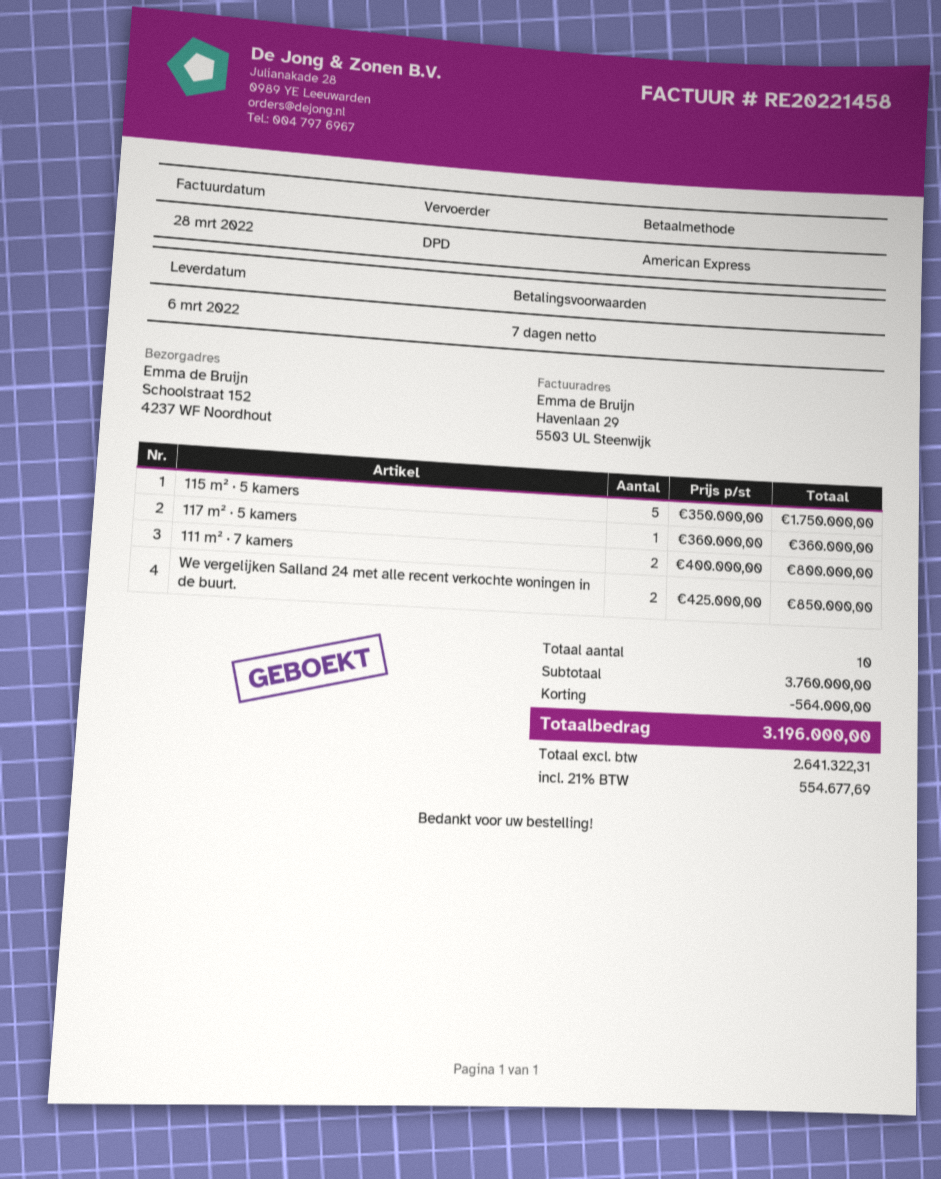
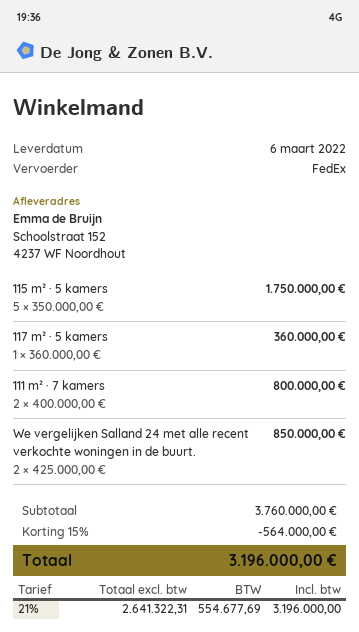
shipping method: DPD -> FedEx

